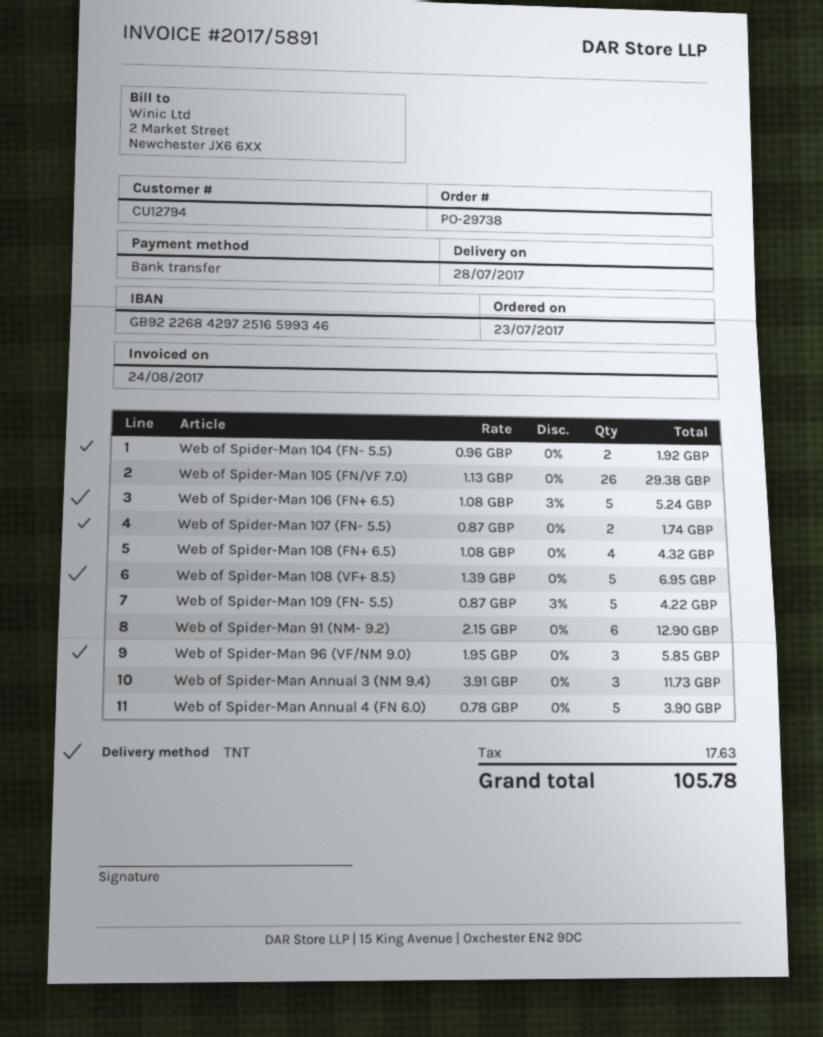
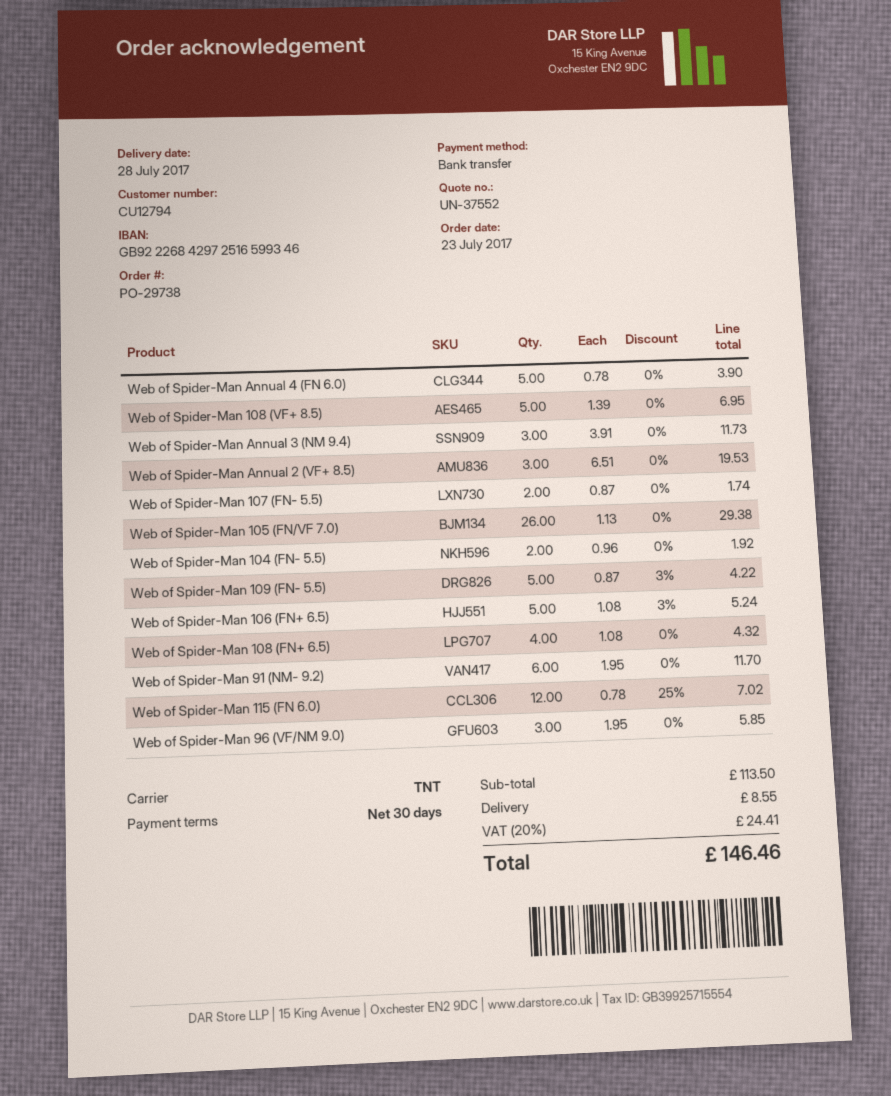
Web of Spider-Man 91 (NM- 9.2): 6 x 2.15 = 12.90 -> 6 x 1.95 = 11.70
Web of Spider-Man Annual 2 (VF+ 8.5): none -> 3 x 6.51 = 19.53
Web of Spider-Man 115 (FN 6.0): none -> 12 x 0.78 - 25% = 7.02
shipping: none -> 8.55
tax: 17.63 -> 24.41
total: 105.78 -> 146.46

